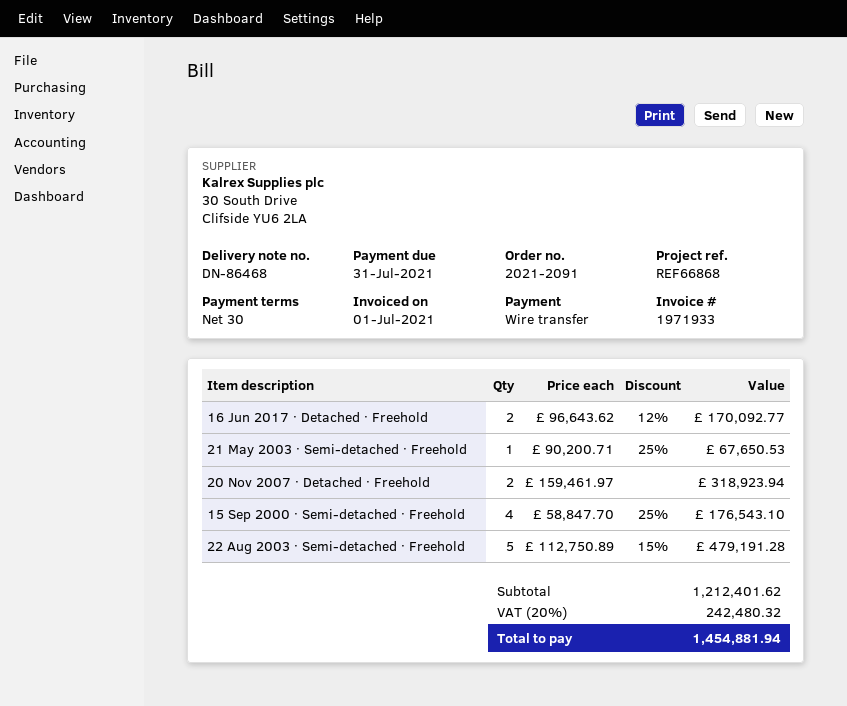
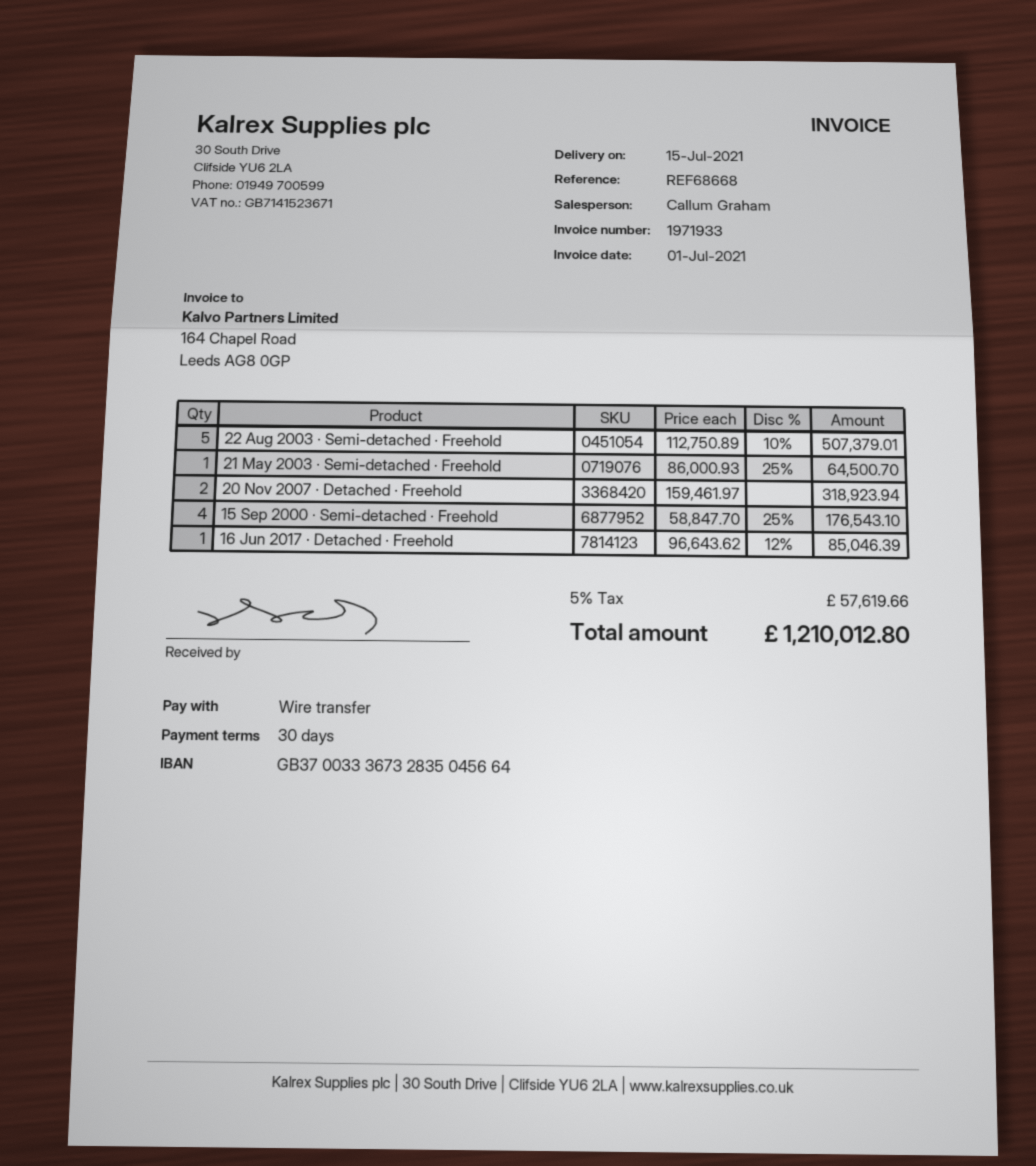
reference: REF66868 -> REF68668
16 Jun 2017 · Detached · Freehold: 2 x 96643.62 - 12% = 170092.77 -> 1 x 96643.62 - 12% = 85046.39
21 May 2003 · Semi-detached · Freehold: 1 x 90200.71 - 25% = 67650.53 -> 1 x 86000.93 - 25% = 64500.70
22 Aug 2003 · Semi-detached · Freehold: 5 x 112750.89 - 15% = 479191.28 -> 5 x 112750.89 - 10% = 507379.01
tax: 20% = 242480.32 -> 5% = 57619.66
total: 1454881.94 -> 1210012.80

